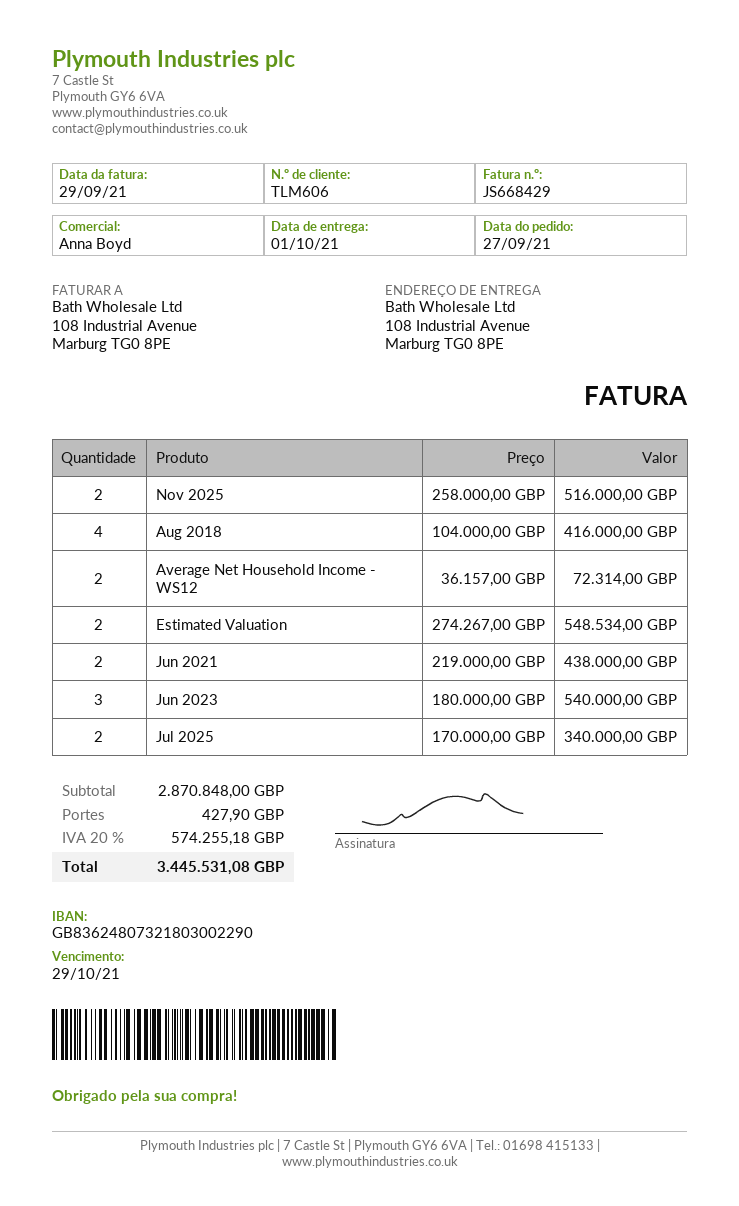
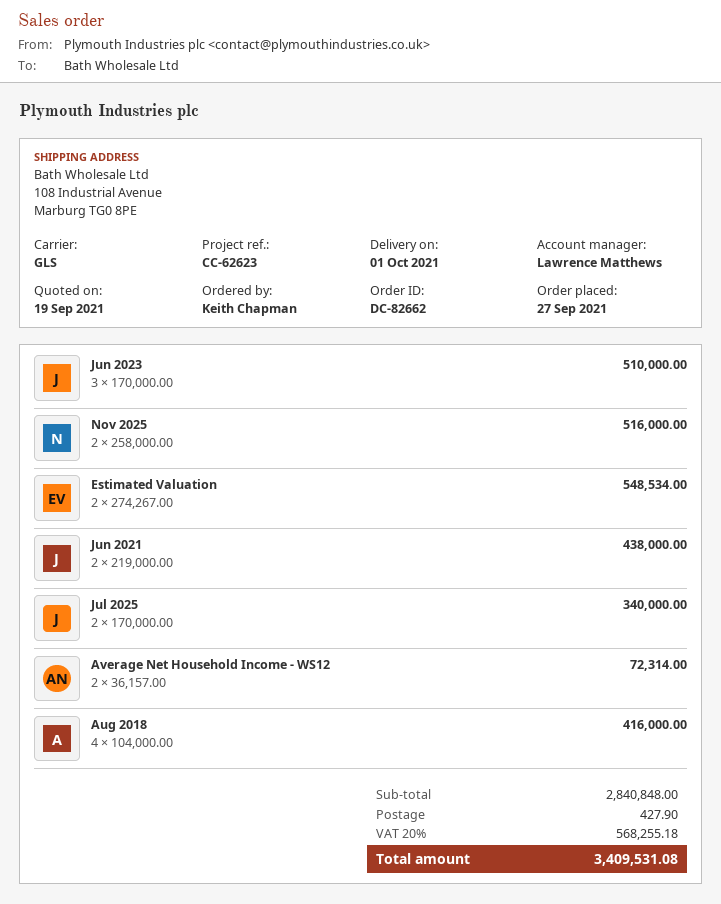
sales rep: Anna Boyd -> Lawrence Matthews
Jun 2023: 3 x 180000.00 = 540000.00 -> 3 x 170000.00 = 510000.00
subtotal: 2870848.00 -> 2840848.00
tax: 20% = 574255.18 -> 20% = 568255.18
total: 3445531.08 -> 3409531.08

